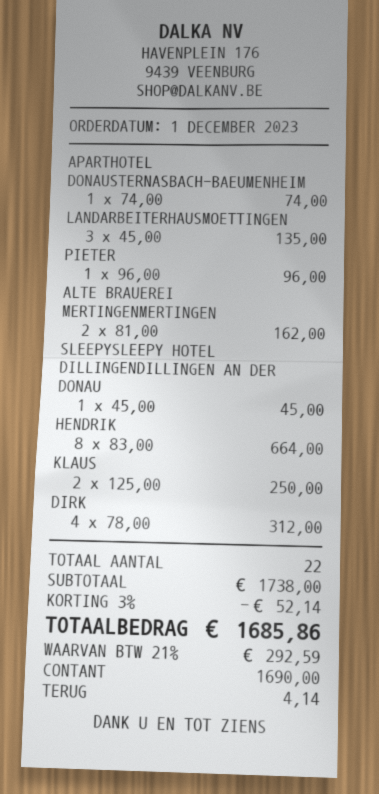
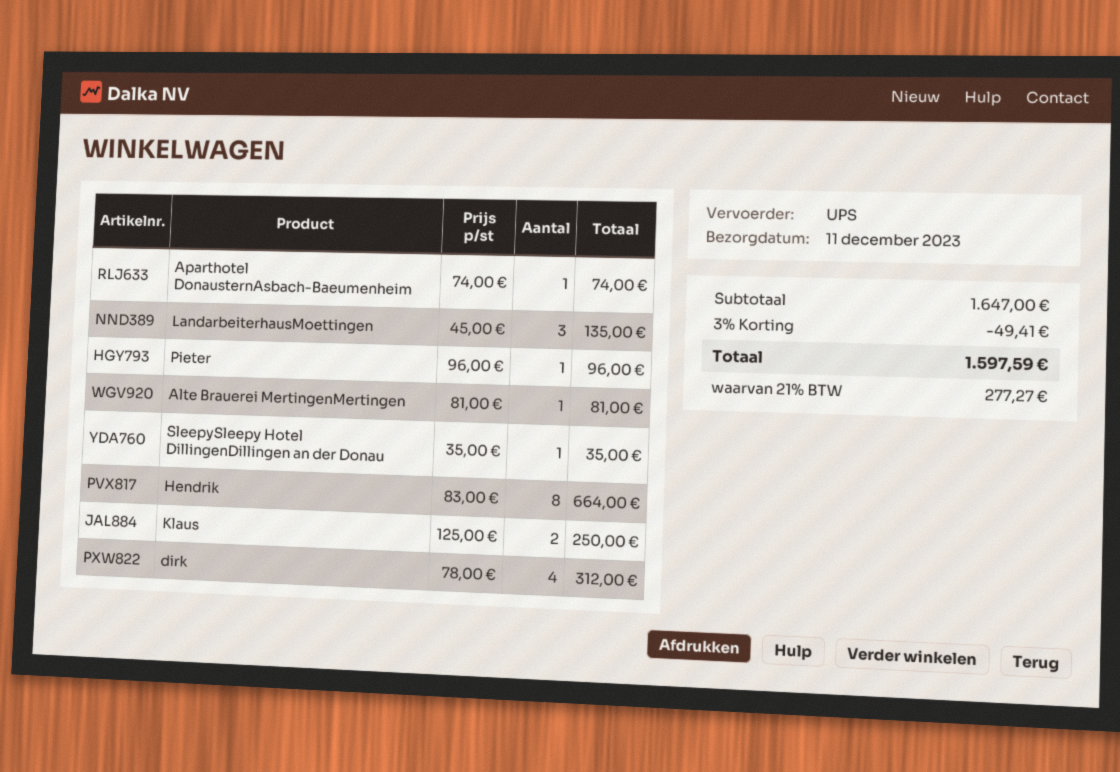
ALTE BRAUEREI MERTINGENMERTINGEN: 2 x 81.00 = 162.00 -> 1 x 81.00 = 81.00
SLEEPYSLEEPY HOTEL DILLINGENDILLINGEN AN DER DONAU: 1 x 45.00 = 45.00 -> 1 x 35.00 = 35.00
subtotal: 1738.00 -> 1647.00
discount: 3% = 52.14 -> 3% = 49.41
tax: 21% = 292.59 -> 21% = 277.27
total: 1685.86 -> 1597.59

